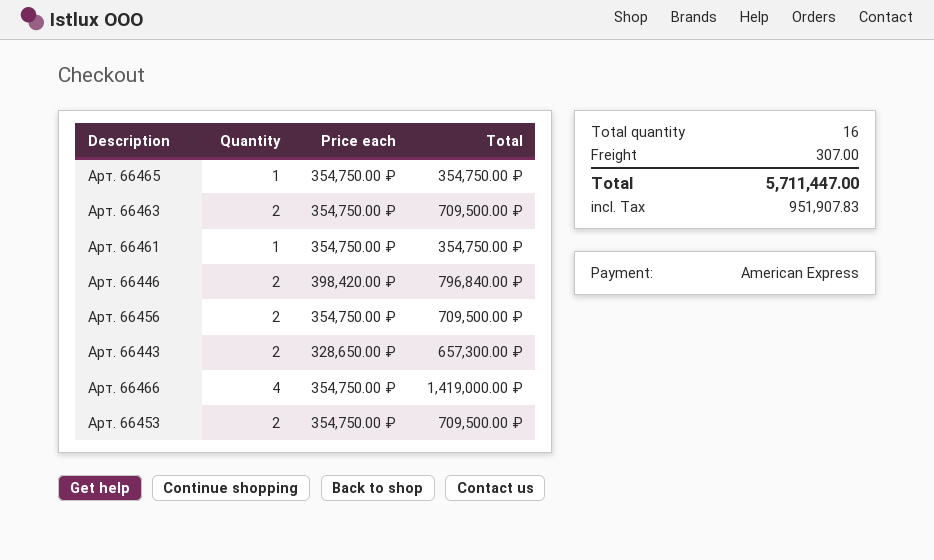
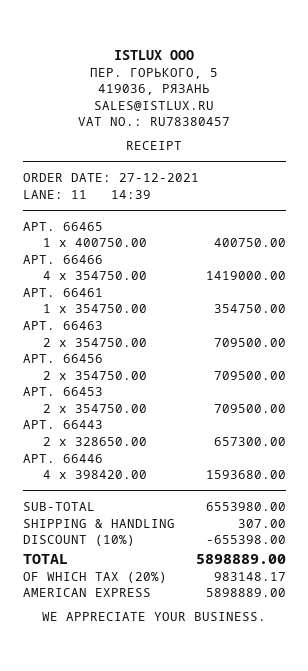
Арт. 66465: 1 x 354750.00 = 354750.00 -> 1 x 400750.00 = 400750.00
Арт. 66446: 2 x 398420.00 = 796840.00 -> 4 x 398420.00 = 1593680.00
discount: none -> 10% = 655398.00
tax: 951907.83 -> 983148.17
total: 5711447.00 -> 5898889.00

